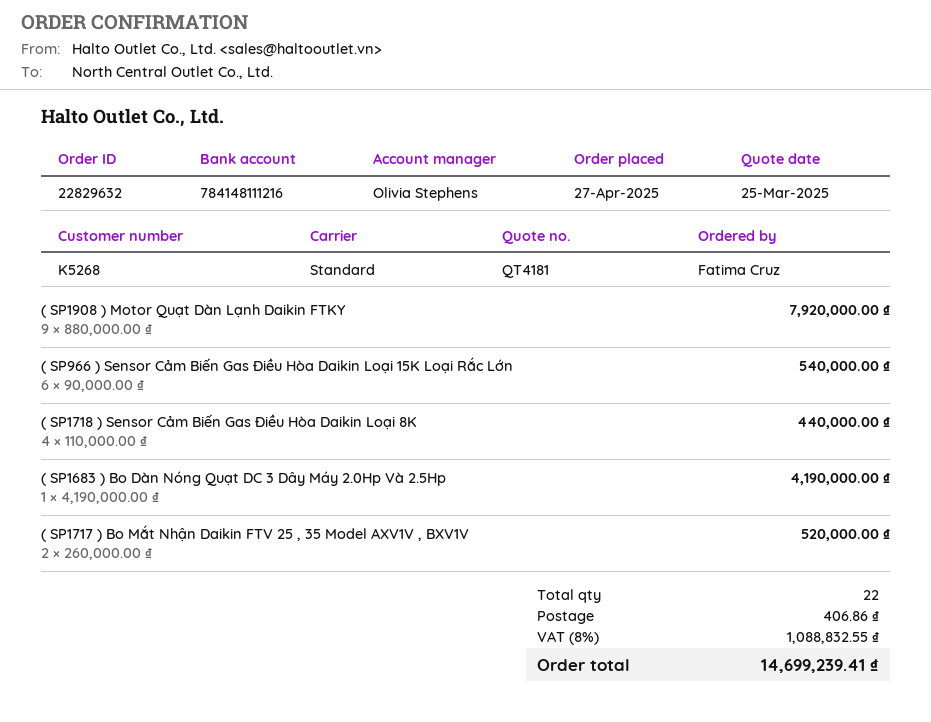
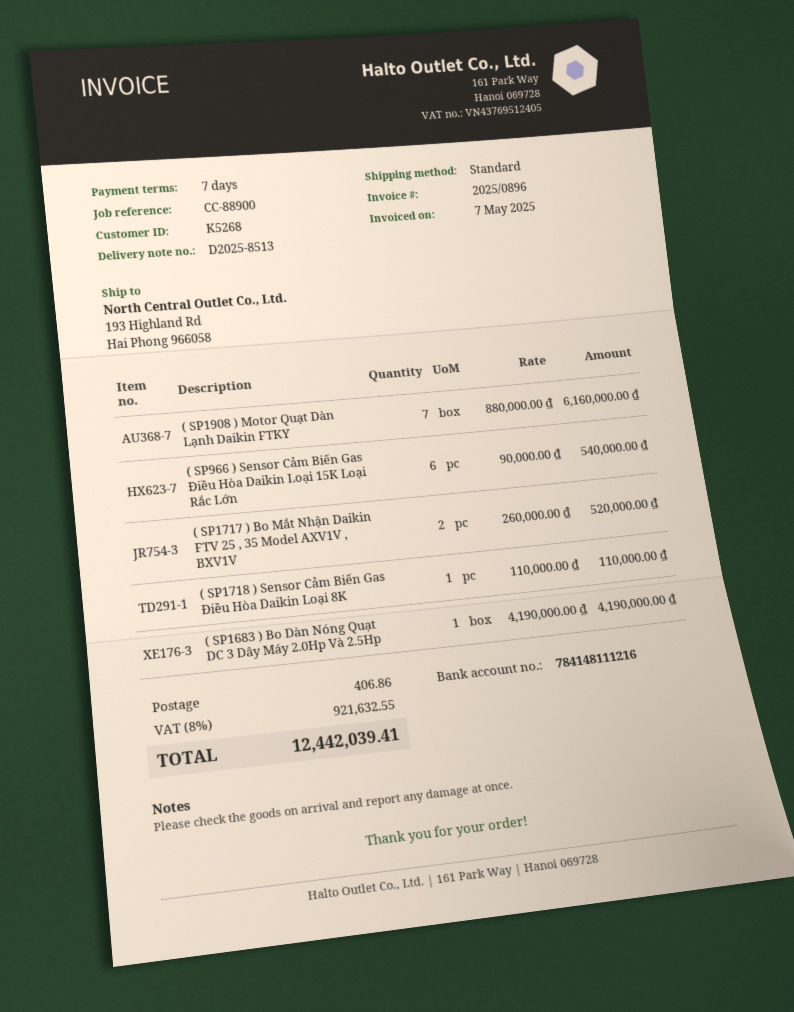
( SP1908 ) Motor Quạt Dàn Lạnh Daikin FTKY: 9 x 880000.00 = 7920000.00 -> 7 x 880000.00 = 6160000.00
( SP1718 ) Sensor Cảm Biến Gas Điều Hòa Daikin Loại 8K: 4 x 110000.00 = 440000.00 -> 1 x 110000.00 = 110000.00
tax: 8% = 1088832.55 -> 8% = 921632.55
total: 14699239.41 -> 12442039.41

